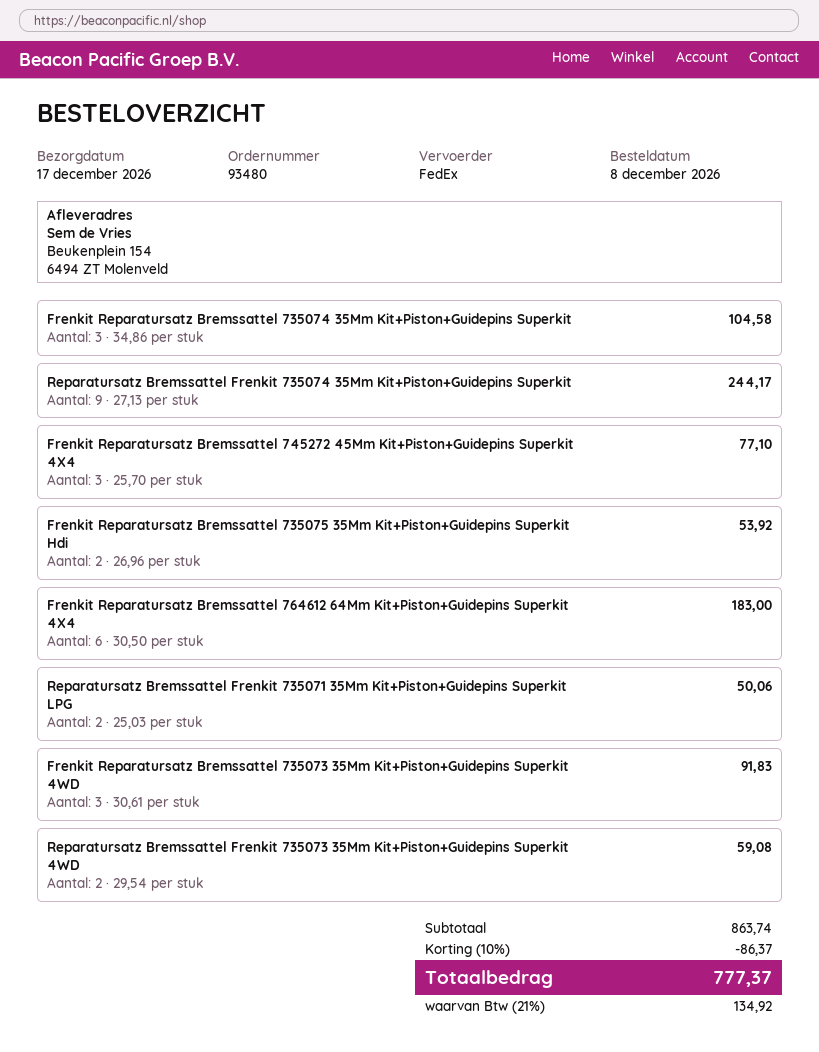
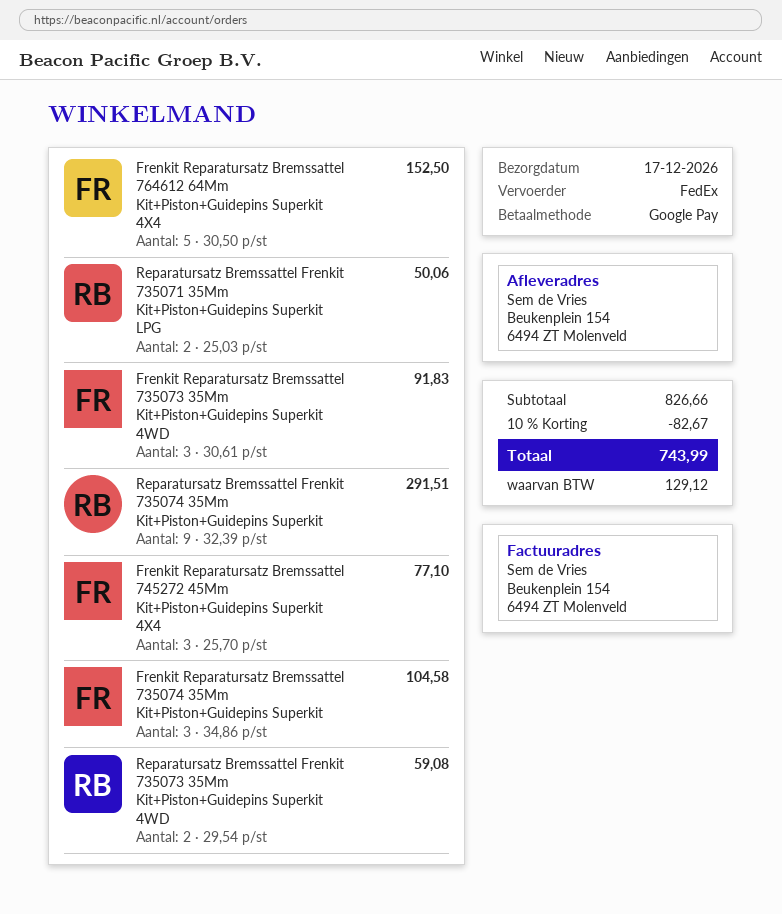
Reparatursatz Bremssattel Frenkit 735074 35Mm Kit+Piston+Guidepins Superkit: 9 x 27.13 = 244.17 -> 9 x 32.39 = 291.51
Frenkit Reparatursatz Bremssattel 735075 35Mm Kit+Piston+Guidepins Superkit Hdi: 2 x 26.96 = 53.92 -> none
Frenkit Reparatursatz Bremssattel 764612 64Mm Kit+Piston+Guidepins Superkit 4X4: 6 x 30.50 = 183.00 -> 5 x 30.50 = 152.50
subtotal: 863.74 -> 826.66
discount: 10% = 86.37 -> 10% = 82.67
tax: 134.92 -> 129.12
total: 777.37 -> 743.99

